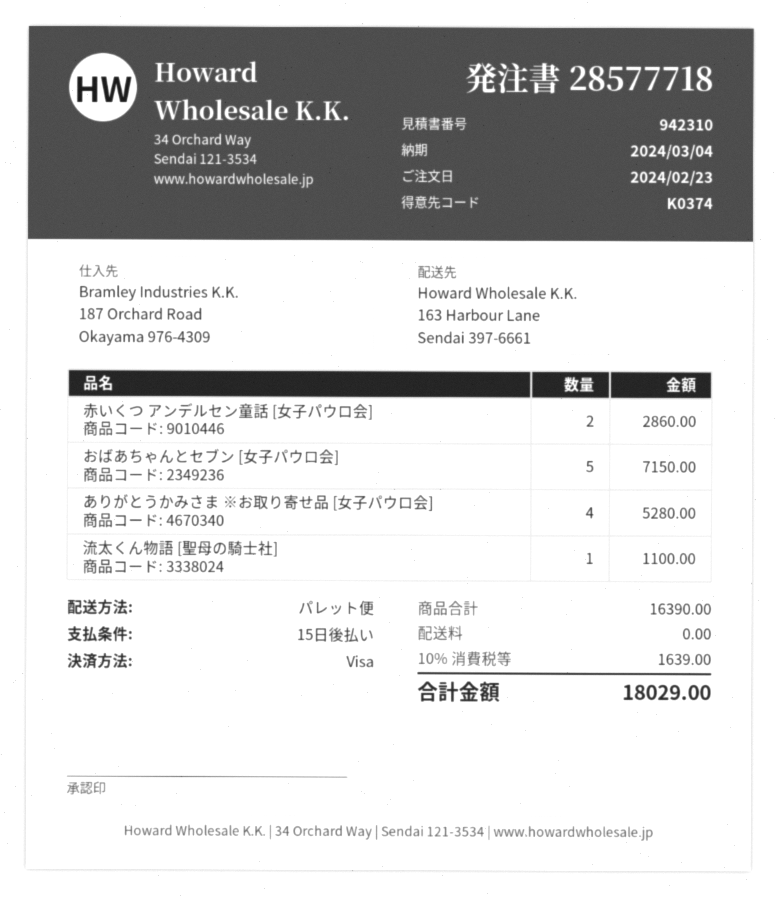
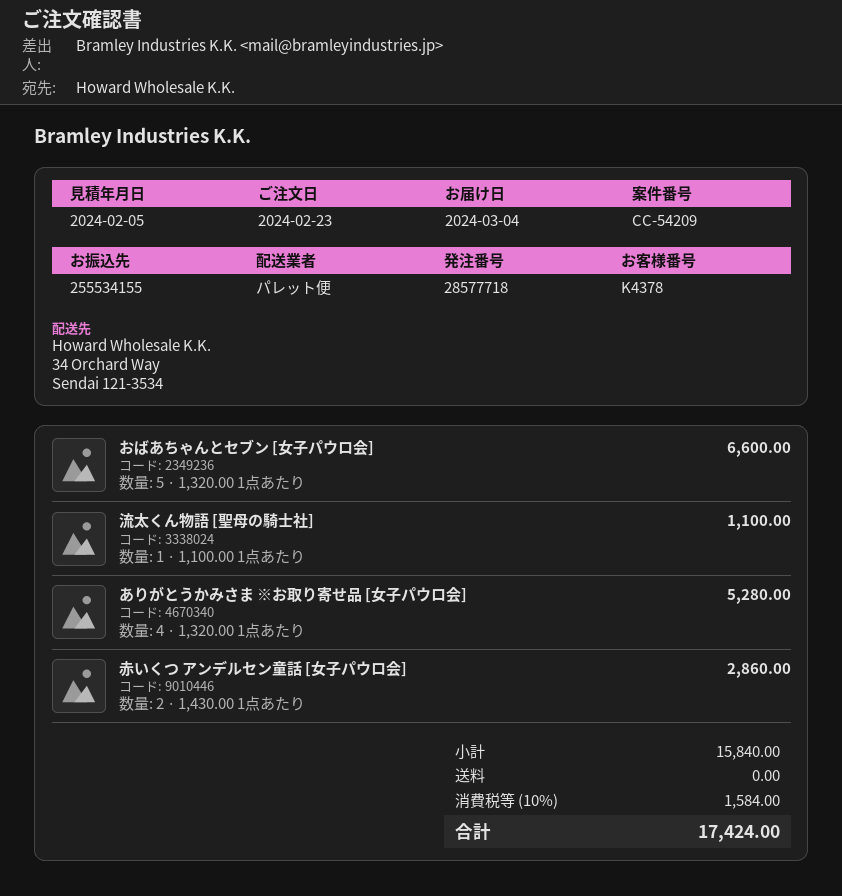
customer number: K0374 -> K4378
ship to: 163 Harbour Lane, Sendai 397-6661 -> 34 Orchard Way, Sendai 121-3534
おばあちゃんとセブン [女子パウロ会]: 5 for 7150.00 -> 5 for 6600.00
subtotal: 16390.00 -> 15840.00
tax: 10% = 1639.00 -> 10% = 1584.00
total: 18029.00 -> 17424.00

